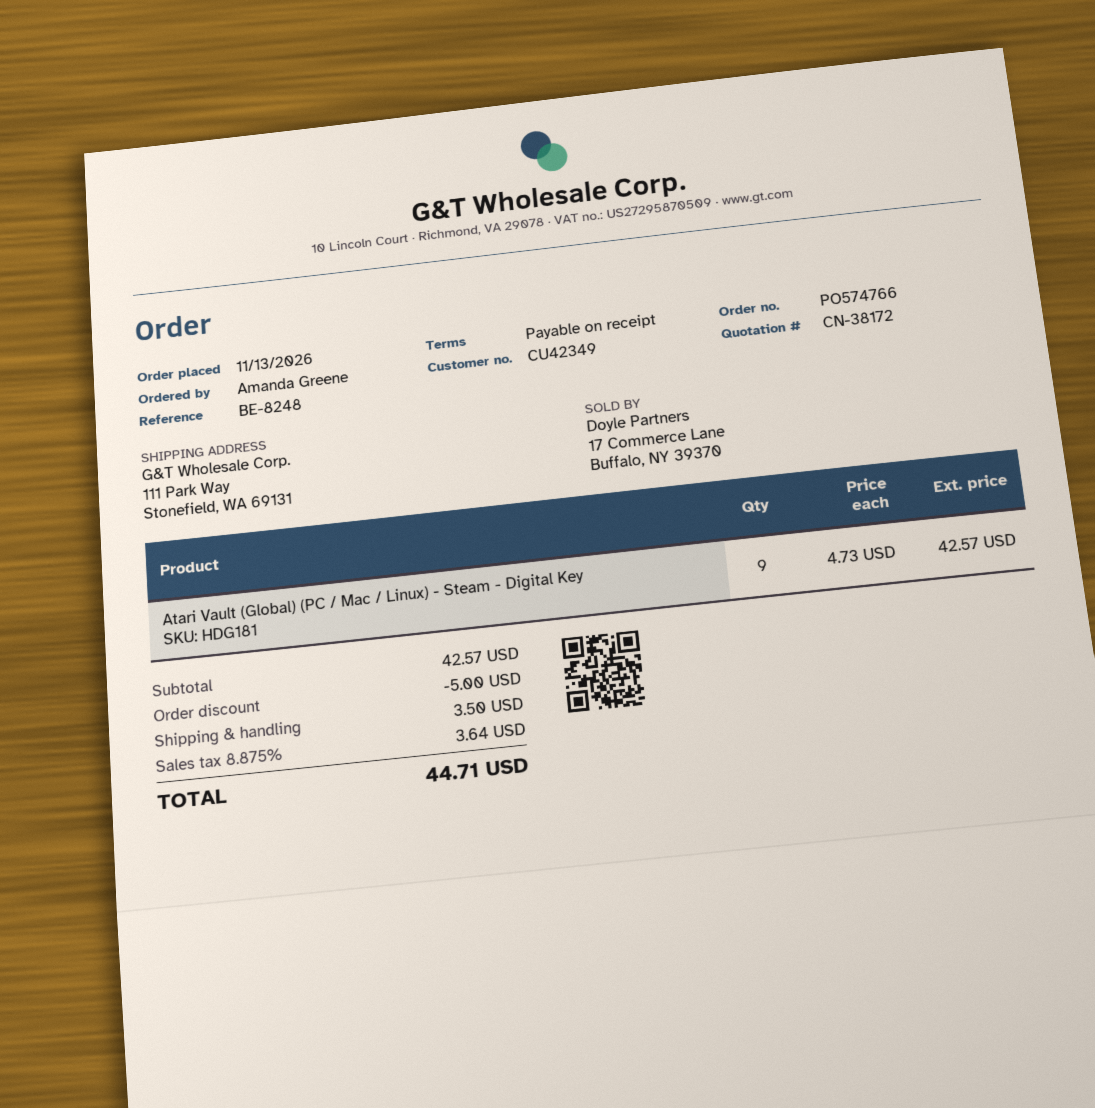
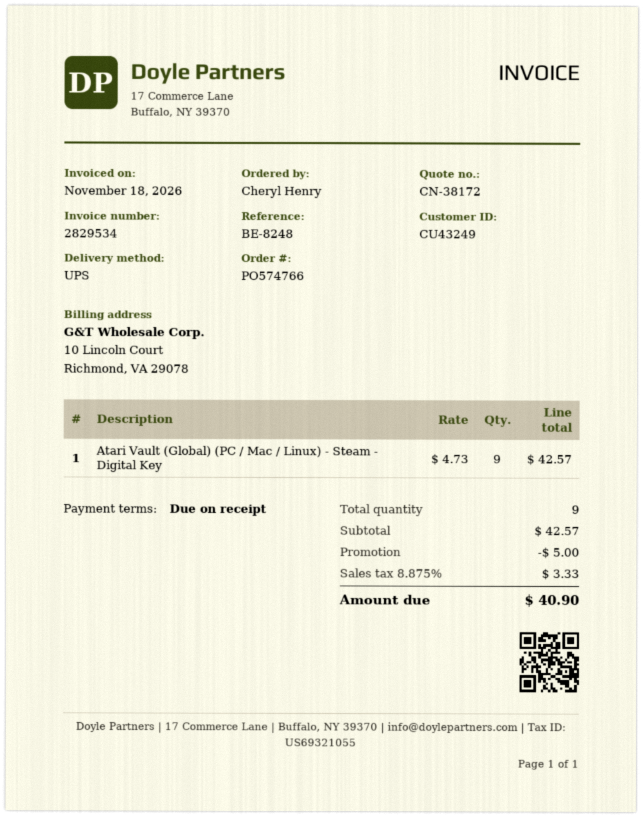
customer number: CU42349 -> CU43249
ordered by: Amanda Greene -> Cheryl Henry
shipping: 3.50 -> none
tax: 8.875% = 3.64 -> 8.875% = 3.33
total: 44.71 -> 40.90

